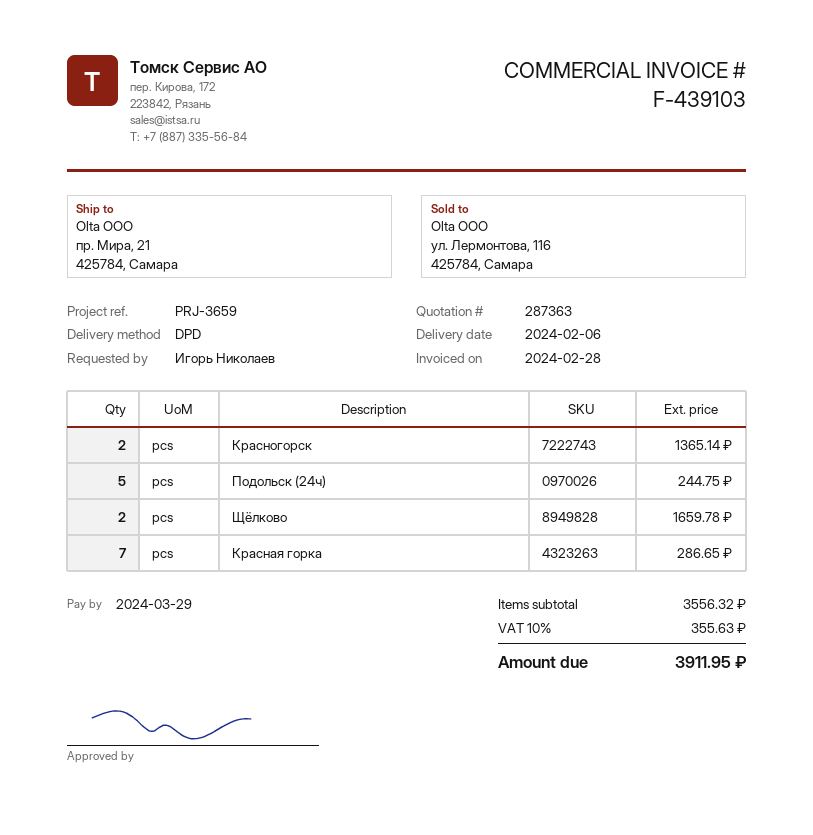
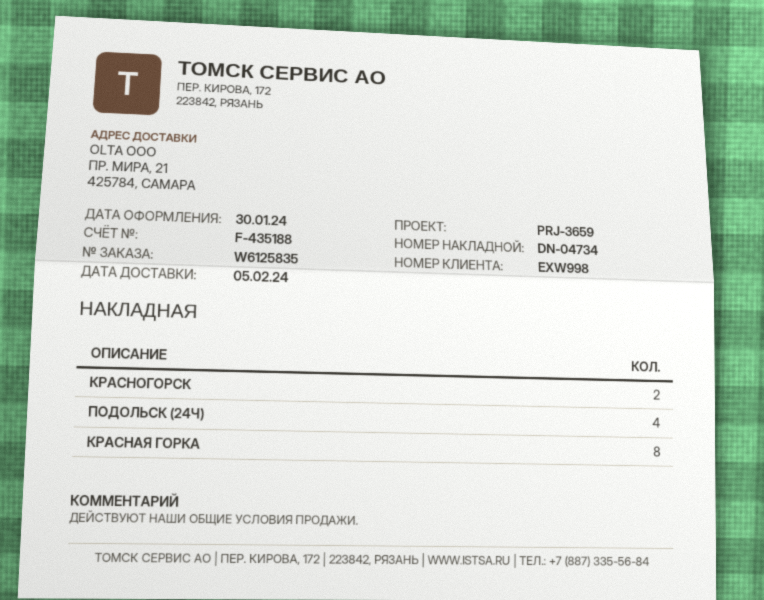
delivery date: 2024-02-06 -> 2024-02-05
invoice number: F-439103 -> F-435188
Подольск (24ч): 5 -> 4
Щёлково: 2 -> none
Красная горка: 7 -> 8

